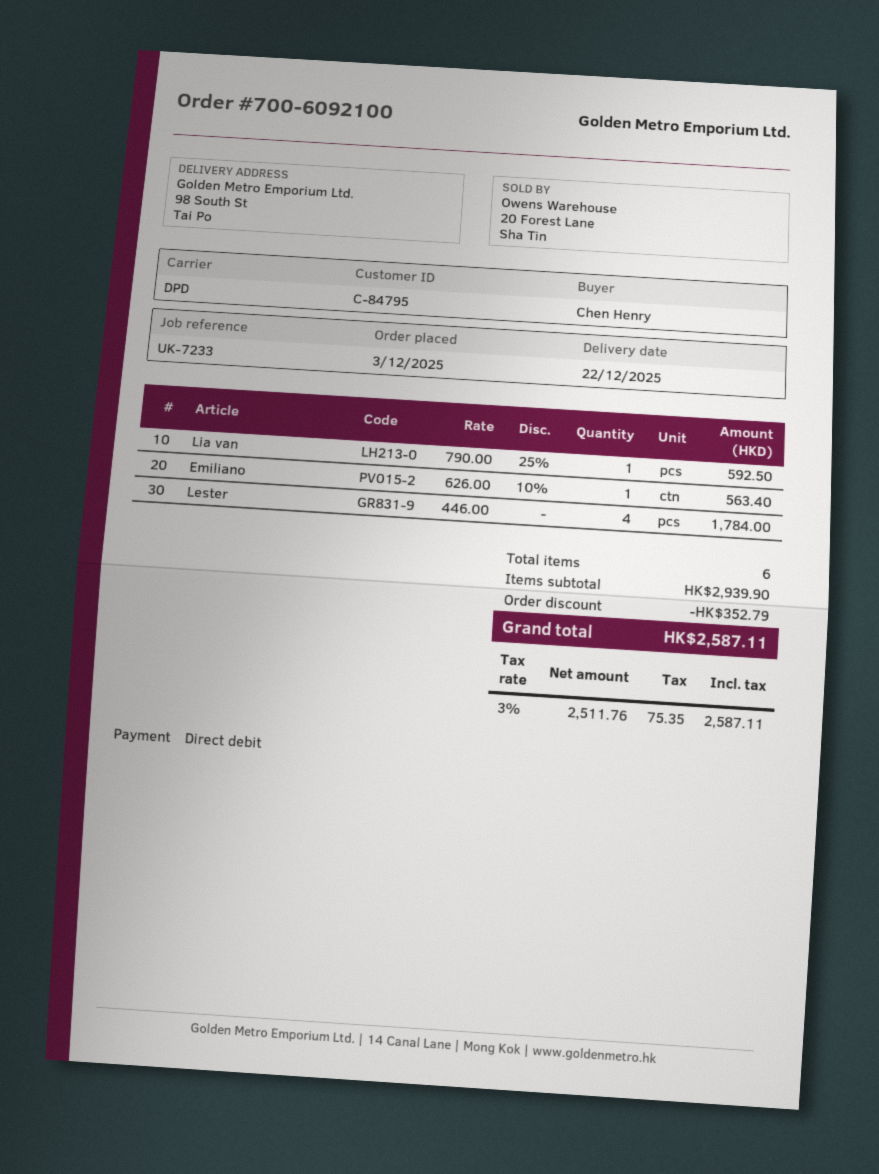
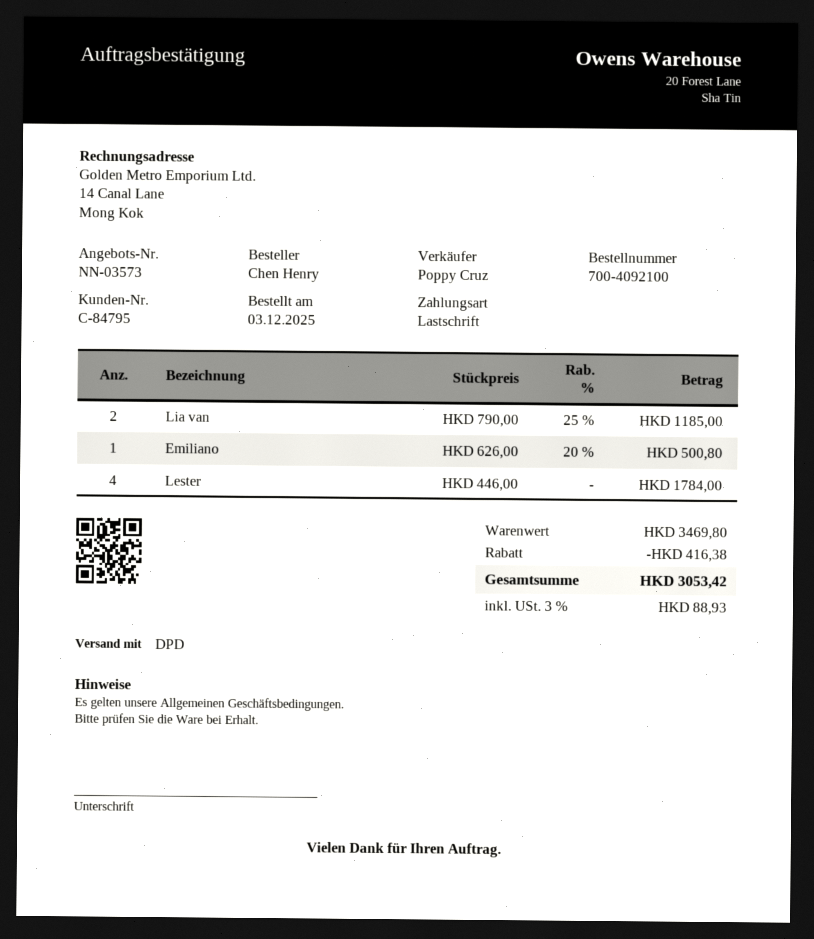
order number: 700-6092100 -> 700-4092100
Lia van: 1 x 790.00 - 25% = 592.50 -> 2 x 790.00 - 25% = 1185.00
Emiliano: 1 x 626.00 - 10% = 563.40 -> 1 x 626.00 - 20% = 500.80
subtotal: 2939.90 -> 3469.80
discount: 352.79 -> 416.38
tax: 3% = 75.35 -> 3% = 88.93
total: 2587.11 -> 3053.42

